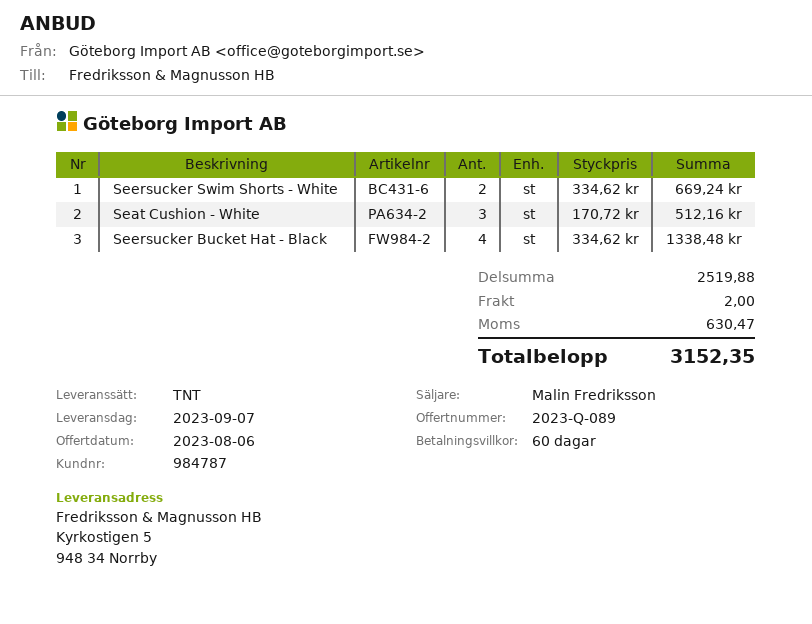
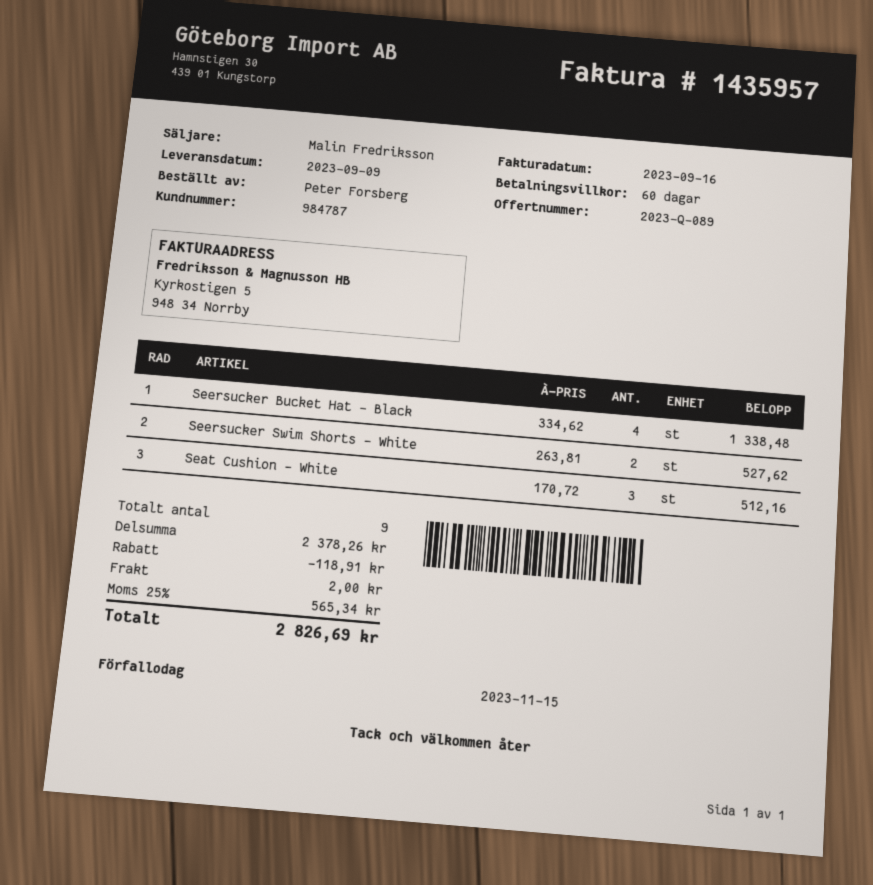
delivery date: 2023-09-07 -> 2023-09-09
Seersucker Swim Shorts - White: 2 x 334.62 = 669.24 -> 2 x 263.81 = 527.62
subtotal: 2519.88 -> 2378.26
discount: none -> 118.91
tax: 630.47 -> 565.34
total: 3152.35 -> 2826.69

